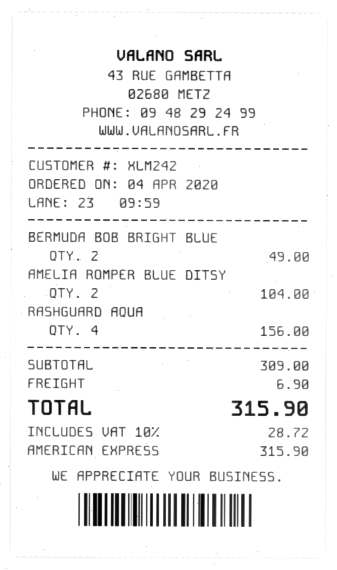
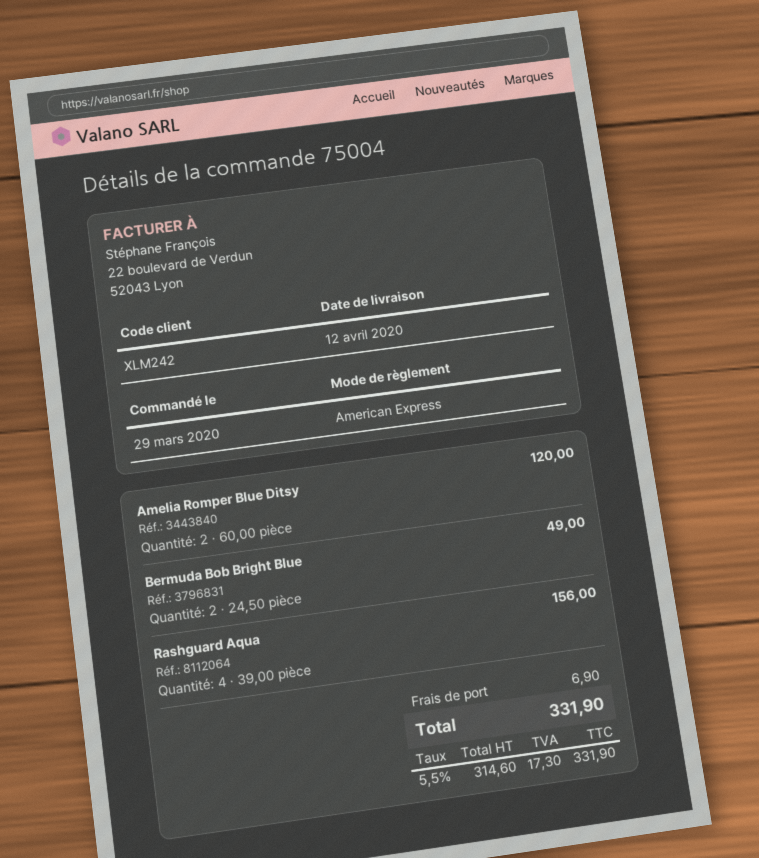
order date: 2020-04-04 -> 2020-03-29
AMELIA ROMPER BLUE DITSY: 2 for 104.00 -> 2 for 120.00
tax: 10% = 28.72 -> 5.5% = 17.30
total: 315.90 -> 331.90

